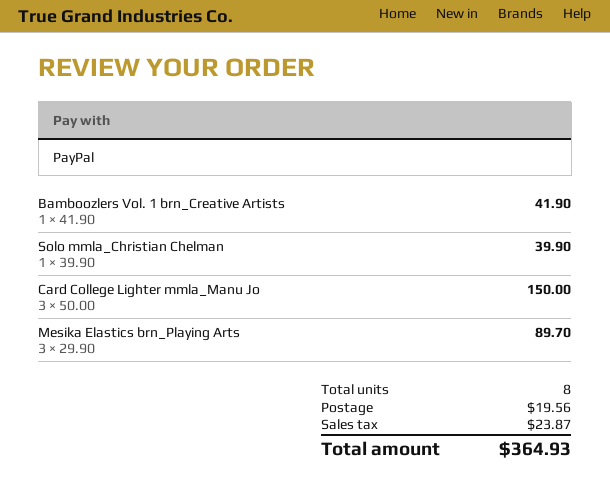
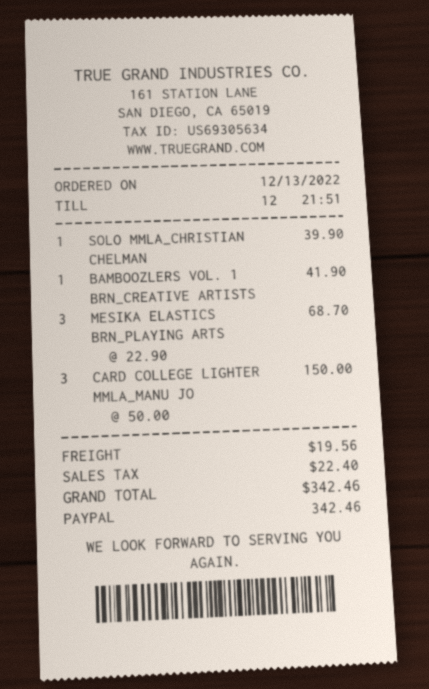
Mesika Elastics brn_Playing Arts: 3 x 29.90 = 89.70 -> 3 x 22.90 = 68.70
tax: 23.87 -> 22.40
total: 364.93 -> 342.46

